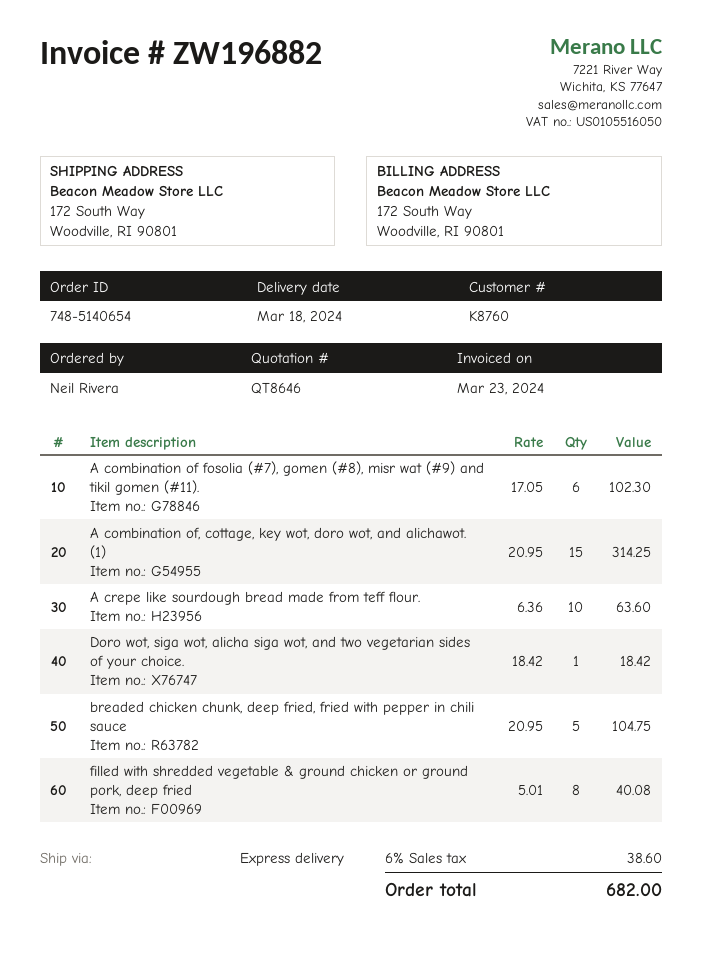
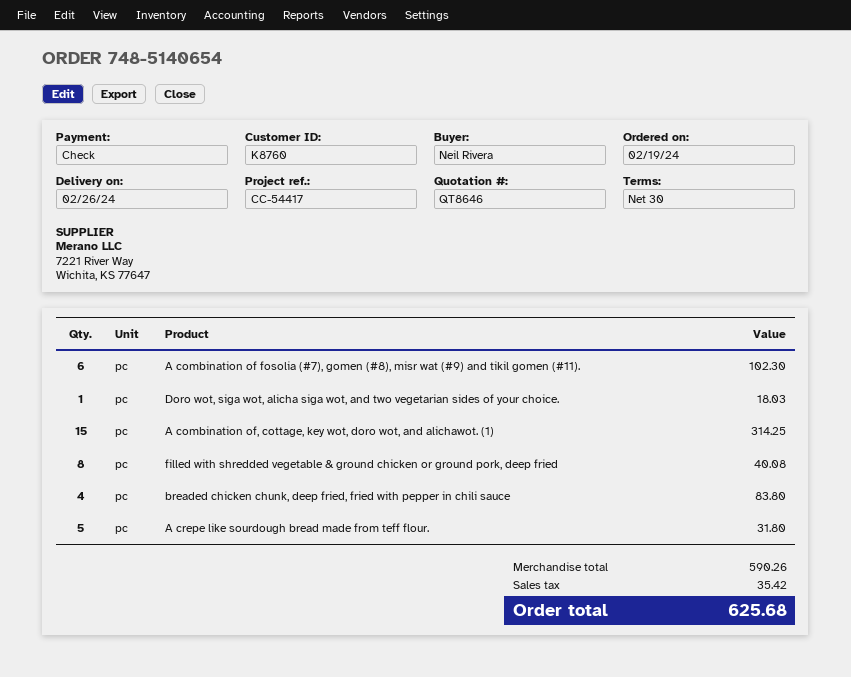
delivery date: 2024-03-18 -> 2024-02-26
A crepe like sourdough bread made from teff flour.: 10 for 63.60 -> 5 for 31.80
Doro wot, siga wot, alicha siga wot, and two vegetarian sides of your choice.: 1 for 18.42 -> 1 for 18.03
breaded chicken chunk, deep fried, fried with pepper in chili sauce: 5 for 104.75 -> 4 for 83.80
tax: 38.60 -> 35.42
total: 682.00 -> 625.68

